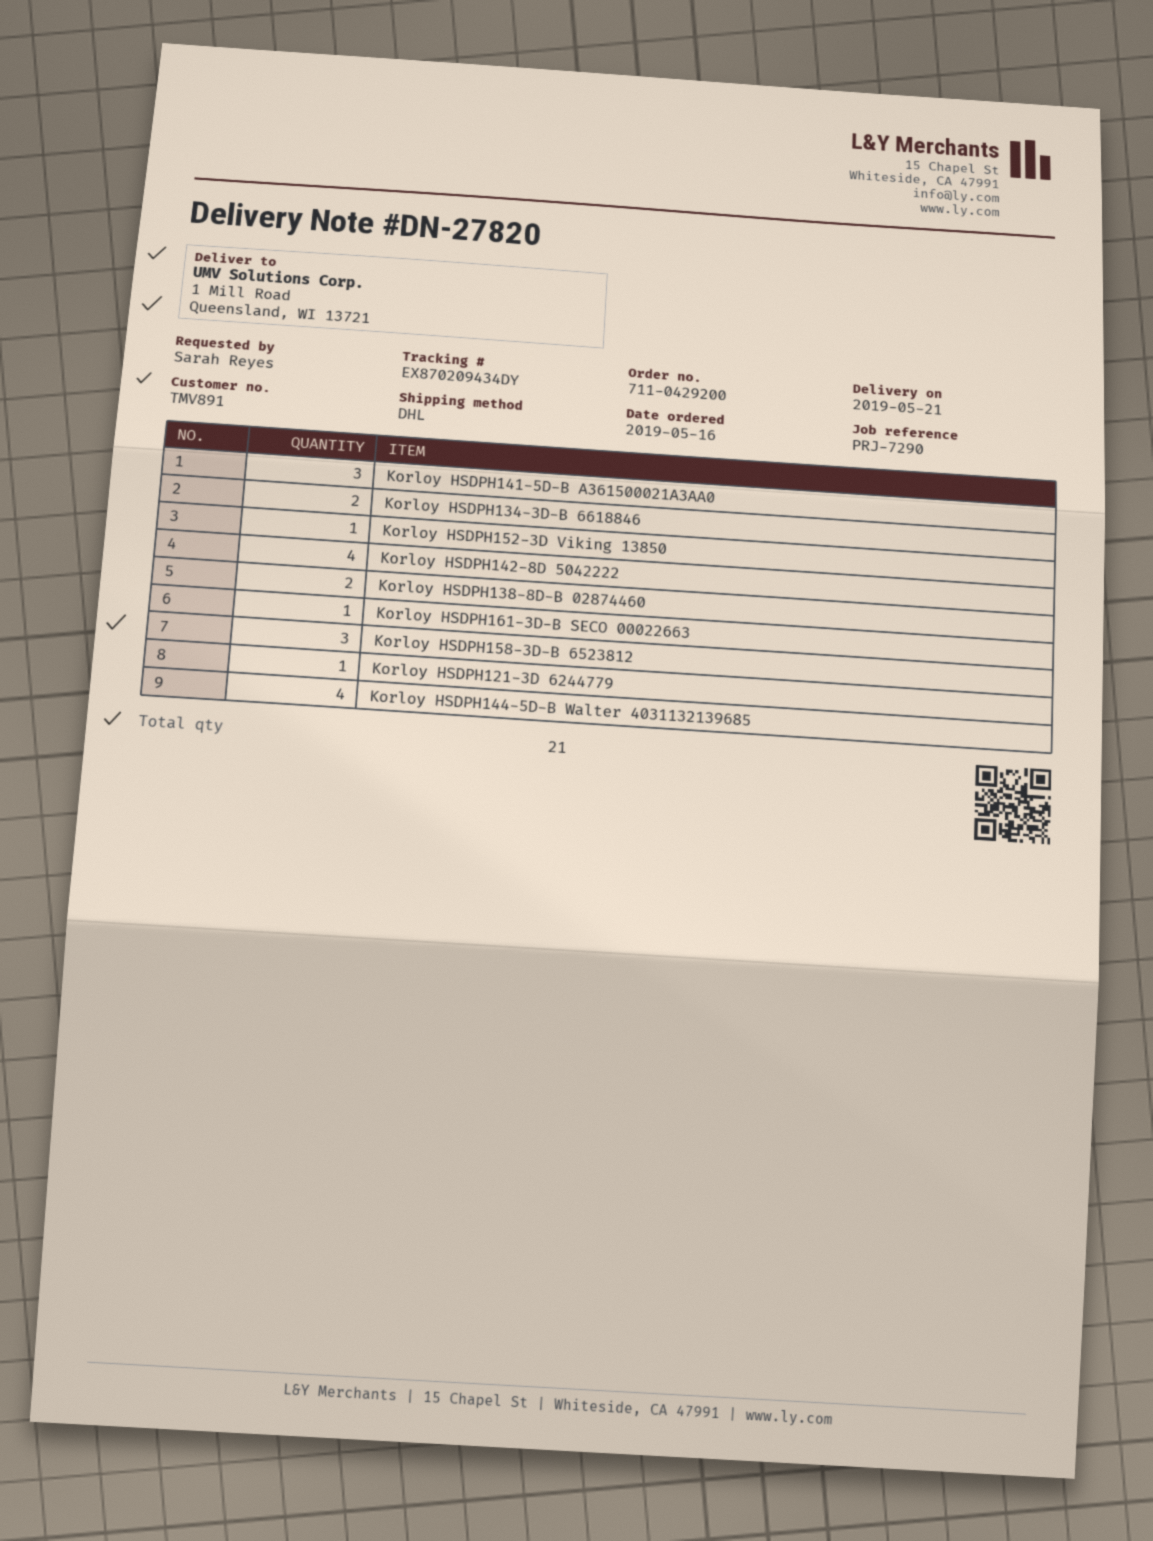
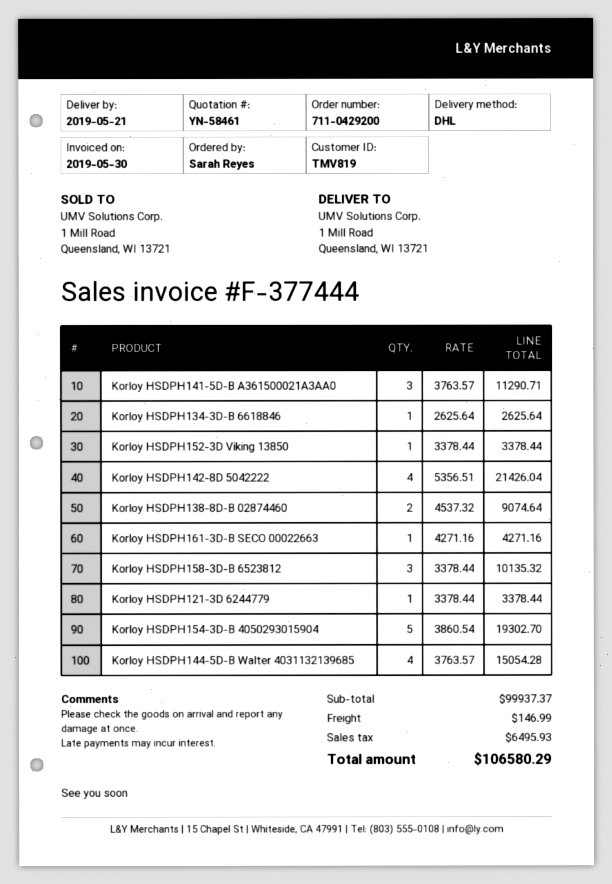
customer number: TMV891 -> TMV819
Korloy HSDPH134-3D-B 6618846: 2 -> 1
Korloy HSDPH154-3D-B 4050293015904: none -> 5

